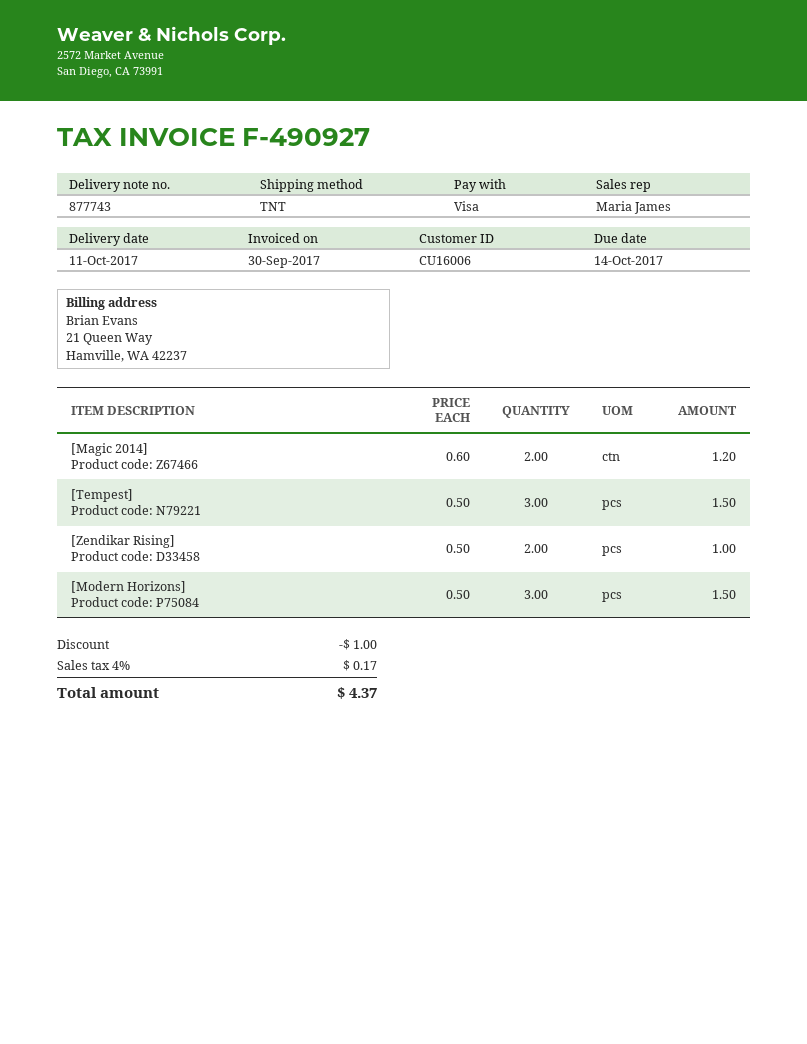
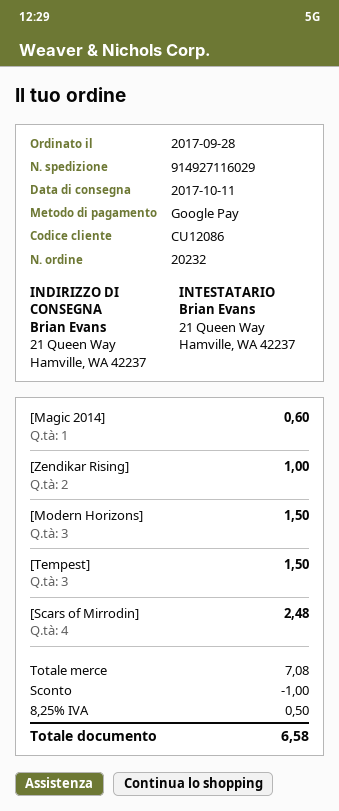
customer number: CU16006 -> CU12086
payment method: Visa -> Google Pay
[Magic 2014]: 2 for 1.20 -> 1 for 0.60
[Scars of Mirrodin]: none -> 4 for 2.48
tax: 4% = 0.17 -> 8.25% = 0.50
total: 4.37 -> 6.58

